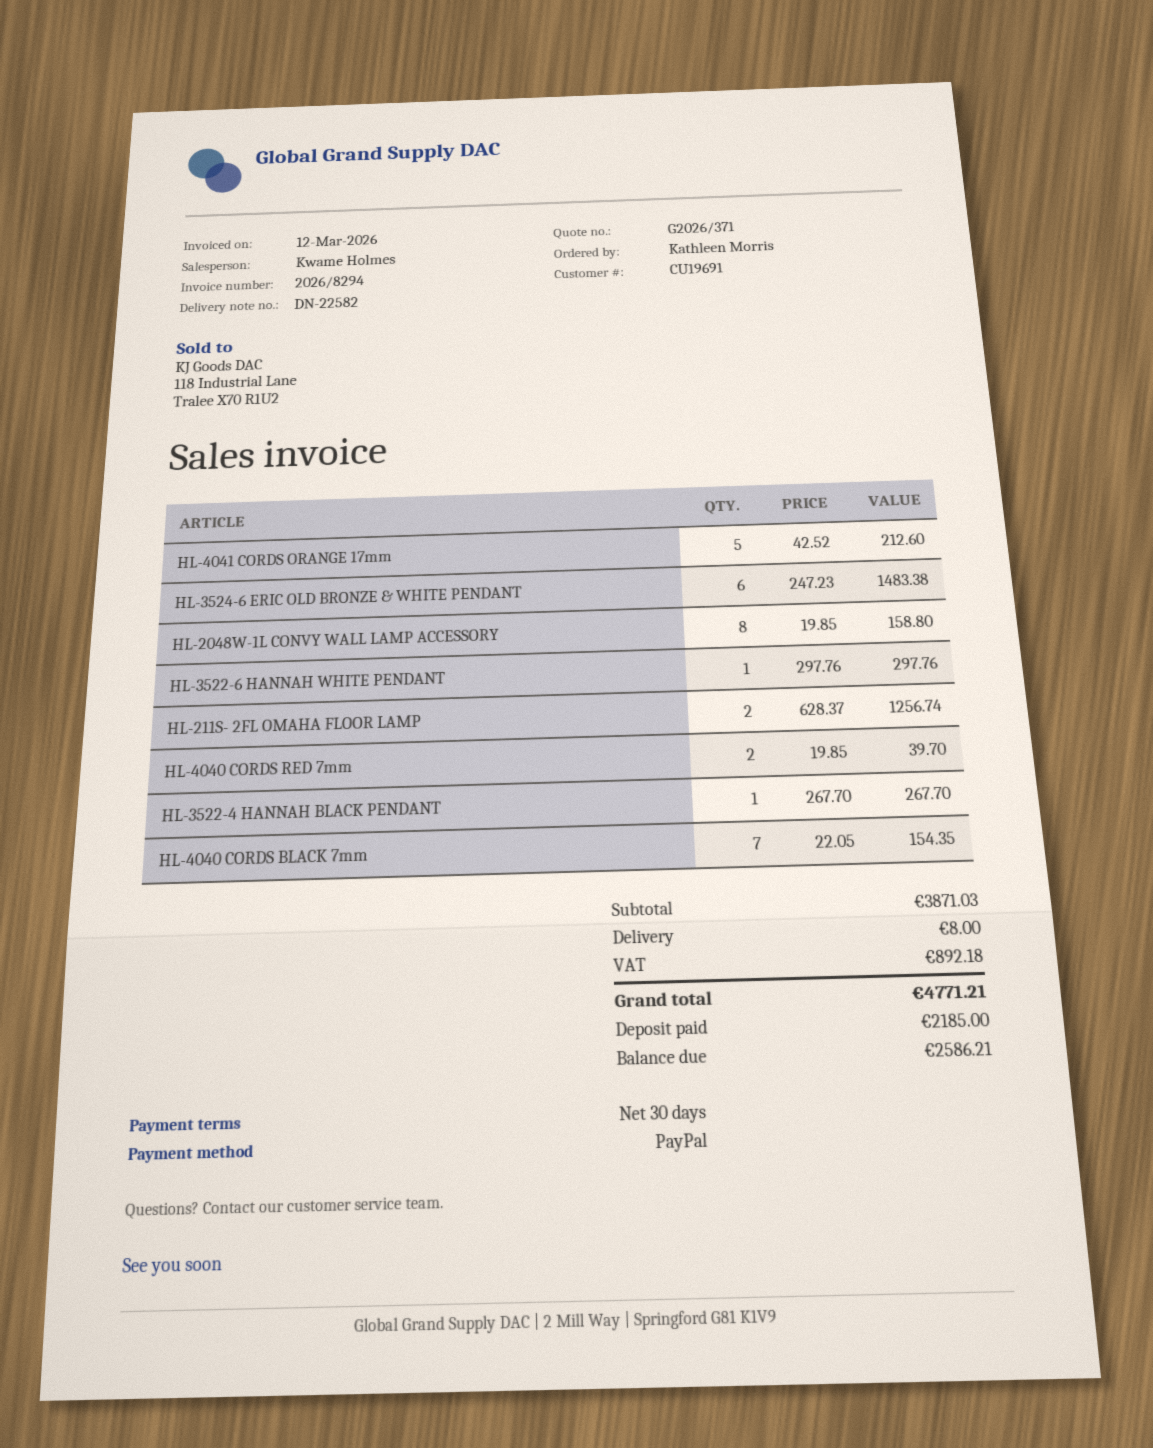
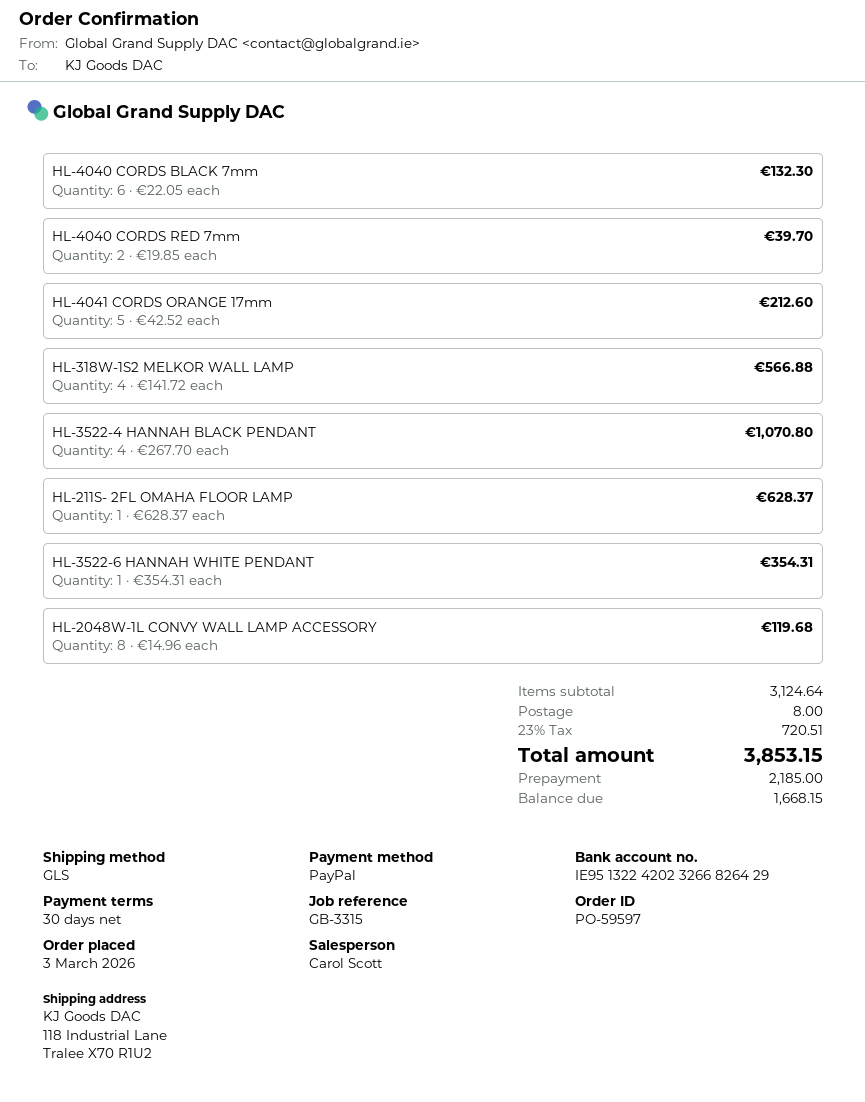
sales rep: Kwame Holmes -> Carol Scott
HL-3524-6 ERIC OLD BRONZE & WHITE PENDANT: 6 x 247.23 = 1483.38 -> none
HL-2048W-1L CONVY WALL LAMP ACCESSORY: 8 x 19.85 = 158.80 -> 8 x 14.96 = 119.68
HL-3522-6 HANNAH WHITE PENDANT: 1 x 297.76 = 297.76 -> 1 x 354.31 = 354.31
HL-211S- 2FL OMAHA FLOOR LAMP: 2 x 628.37 = 1256.74 -> 1 x 628.37 = 628.37
HL-3522-4 HANNAH BLACK PENDANT: 1 x 267.70 = 267.70 -> 4 x 267.70 = 1070.80
HL-4040 CORDS BLACK 7mm: 7 x 22.05 = 154.35 -> 6 x 22.05 = 132.30
HL-318W-1S2 MELKOR WALL LAMP: none -> 4 x 141.72 = 566.88
subtotal: 3871.03 -> 3124.64
tax: 892.18 -> 720.51
total: 4771.21 -> 3853.15
balance: 2586.21 -> 1668.15

